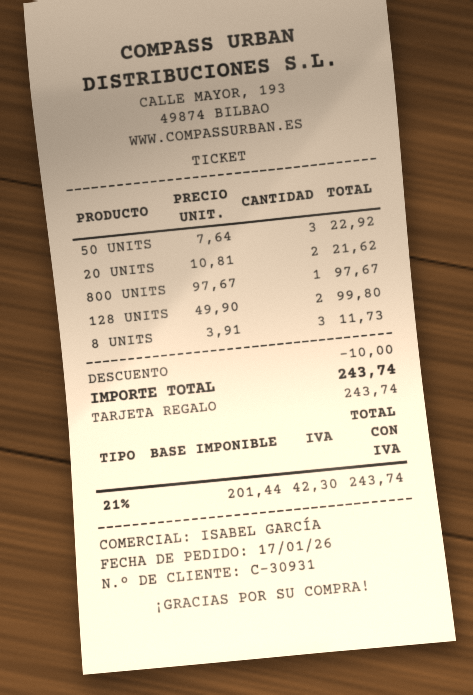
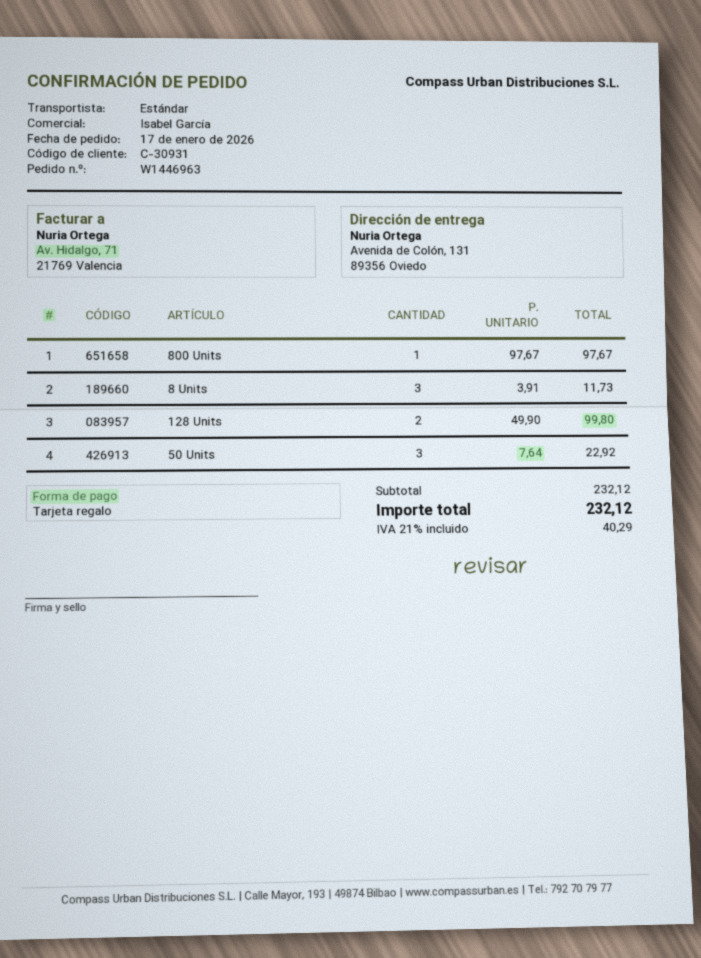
20 UNITS: 2 x 10.81 = 21.62 -> none
discount: 10.00 -> none
tax: 21% = 42.30 -> 21% = 40.29
total: 243.74 -> 232.12

